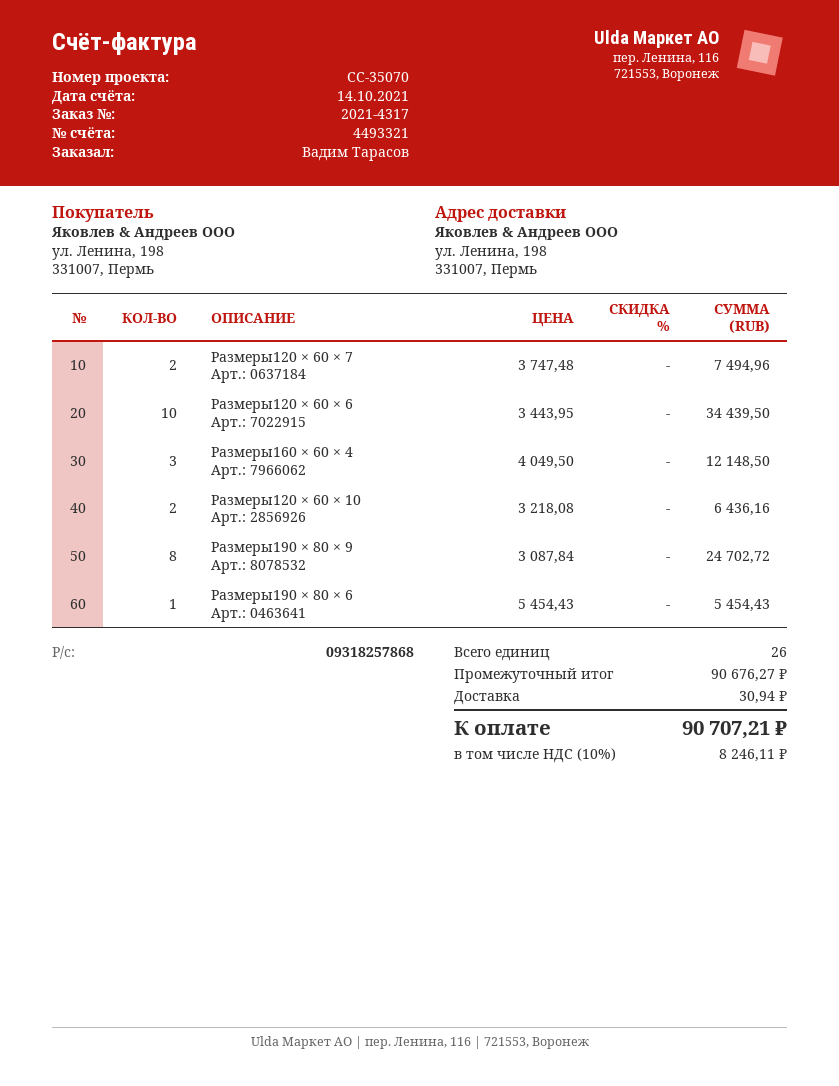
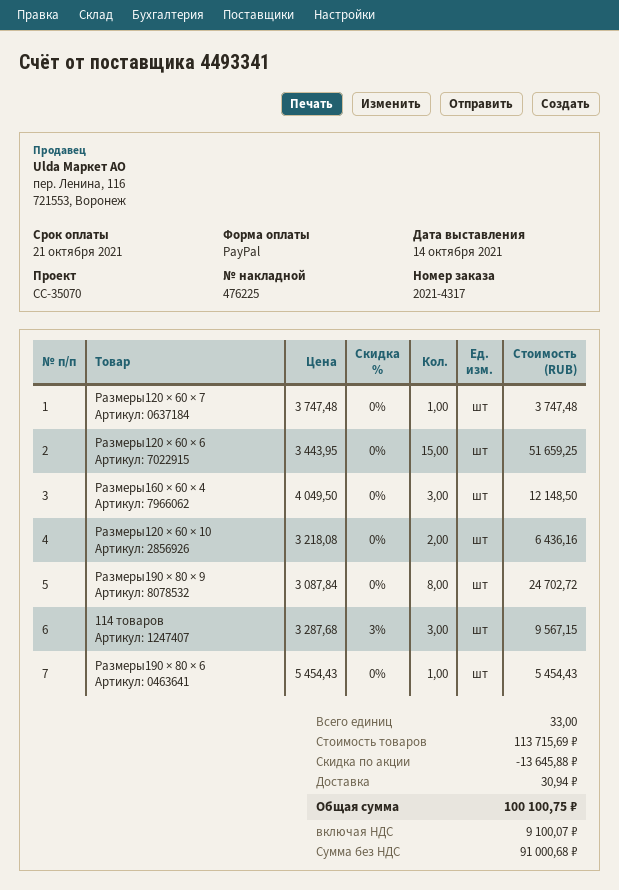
invoice number: 4493321 -> 4493341
Размеры120 × 60 × 7: 2 x 3747.48 = 7494.96 -> 1 x 3747.48 = 3747.48
Размеры120 × 60 × 6: 10 x 3443.95 = 34439.50 -> 15 x 3443.95 = 51659.25
114 товаров: none -> 3 x 3287.68 - 3% = 9567.15
total quantity: 26 -> 33
subtotal: 90676.27 -> 113715.69
discount: none -> 13645.88
tax: 8246.11 -> 9100.07
total: 90707.21 -> 100100.75

